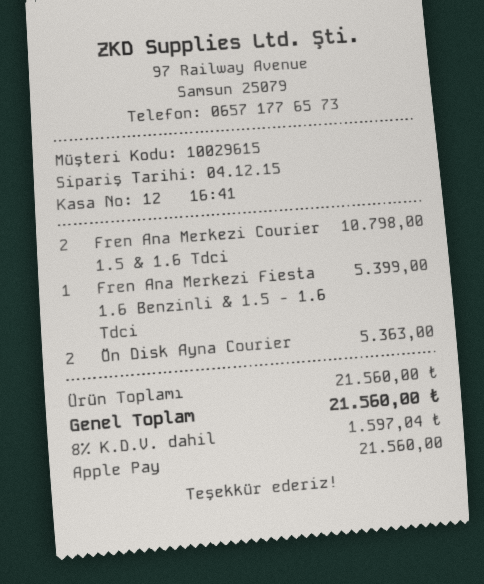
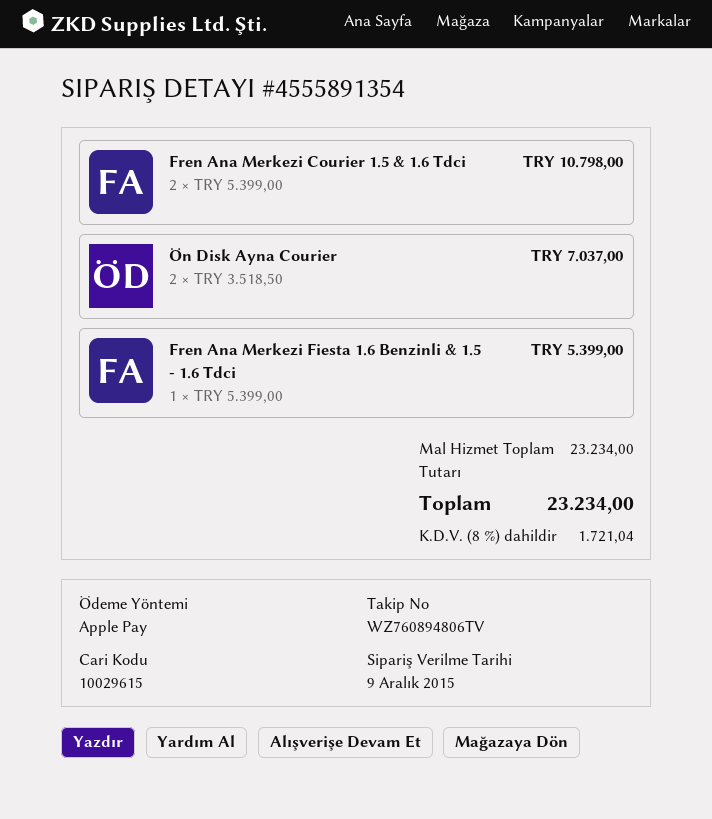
order date: 2015-12-04 -> 2015-12-09
Ön Disk Ayna Courier: 2 for 5363.00 -> 2 for 7037.00
subtotal: 21560.00 -> 23234.00
tax: 8% = 1597.04 -> 8% = 1721.04
total: 21560.00 -> 23234.00

